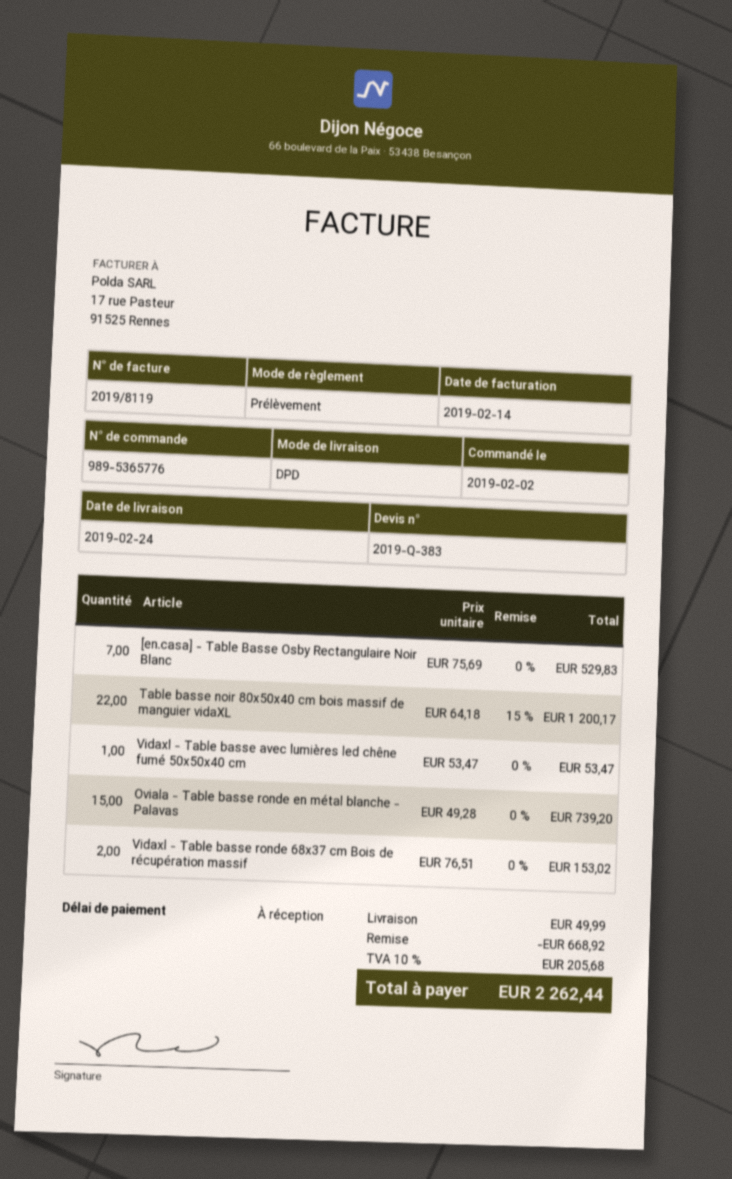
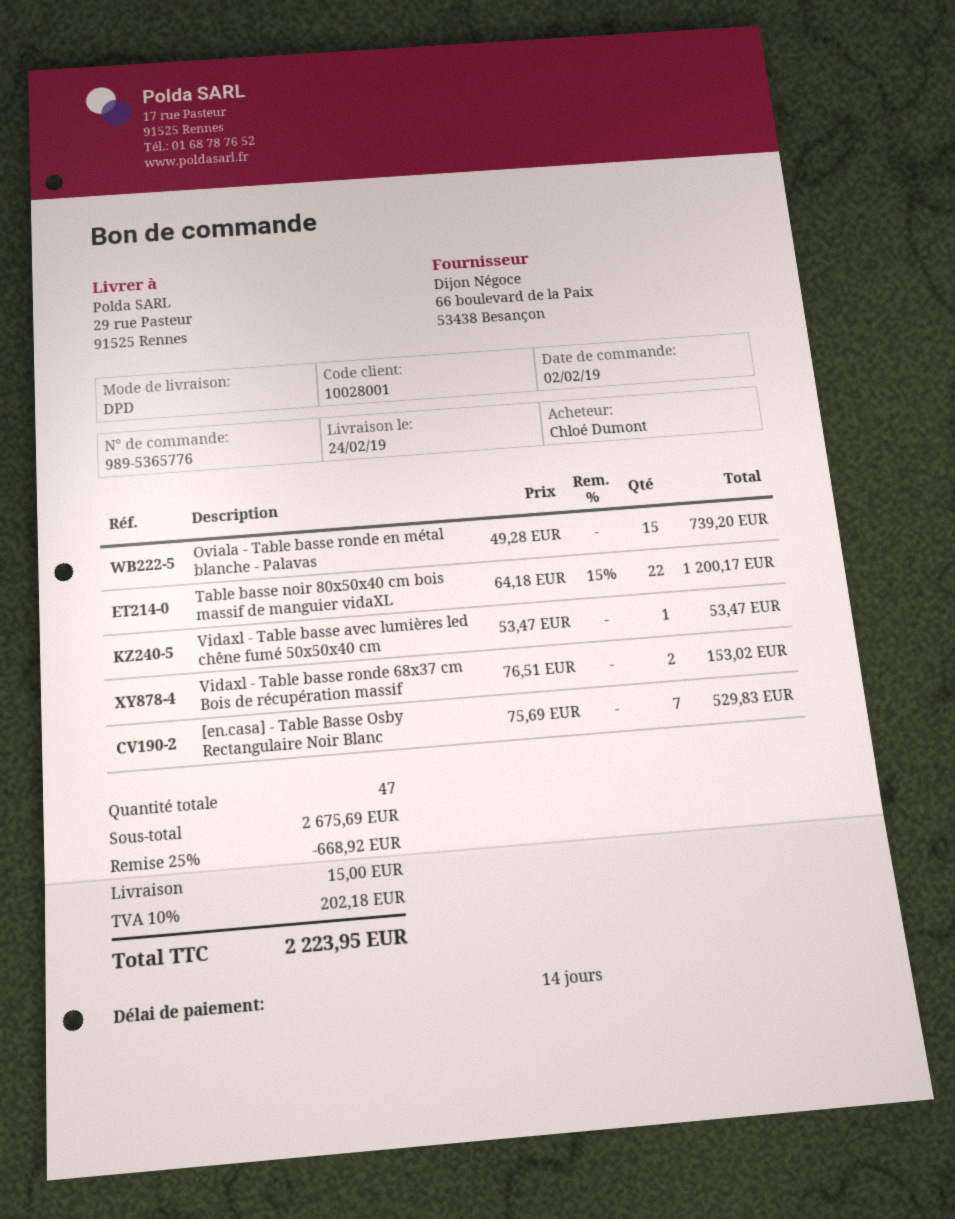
payment terms: on receipt -> 14 days
shipping: 49.99 -> 15.00
tax: 10% = 205.68 -> 10% = 202.18
total: 2262.44 -> 2223.95

